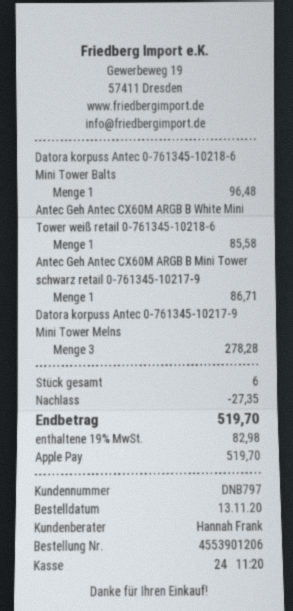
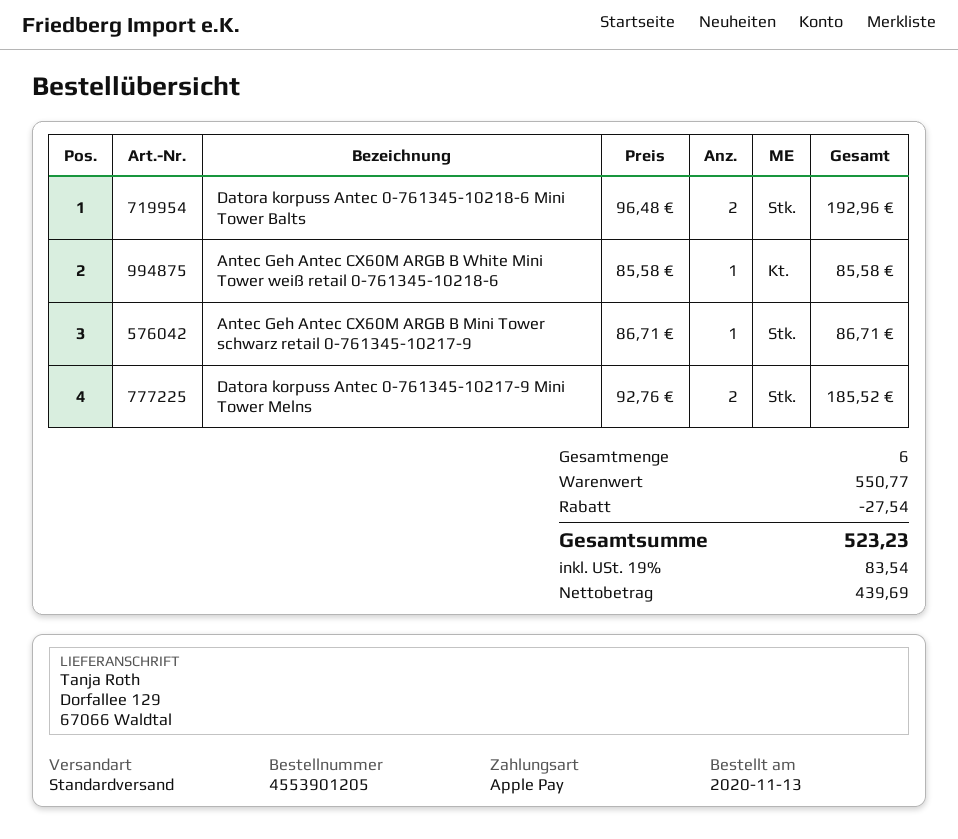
order number: 4553901206 -> 4553901205
Datora korpuss Antec 0-761345-10218-6 Mini Tower Balts: 1 for 96.48 -> 2 for 192.96
Datora korpuss Antec 0-761345-10217-9 Mini Tower Melns: 3 for 278.28 -> 2 for 185.52
discount: 27.35 -> 27.54
tax: 19% = 82.98 -> 19% = 83.54
total: 519.70 -> 523.23

